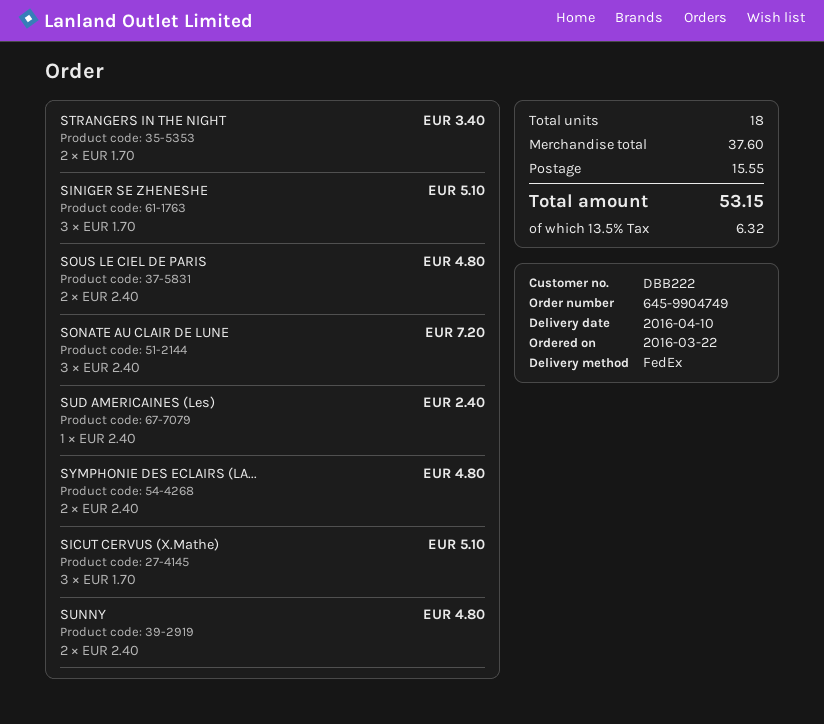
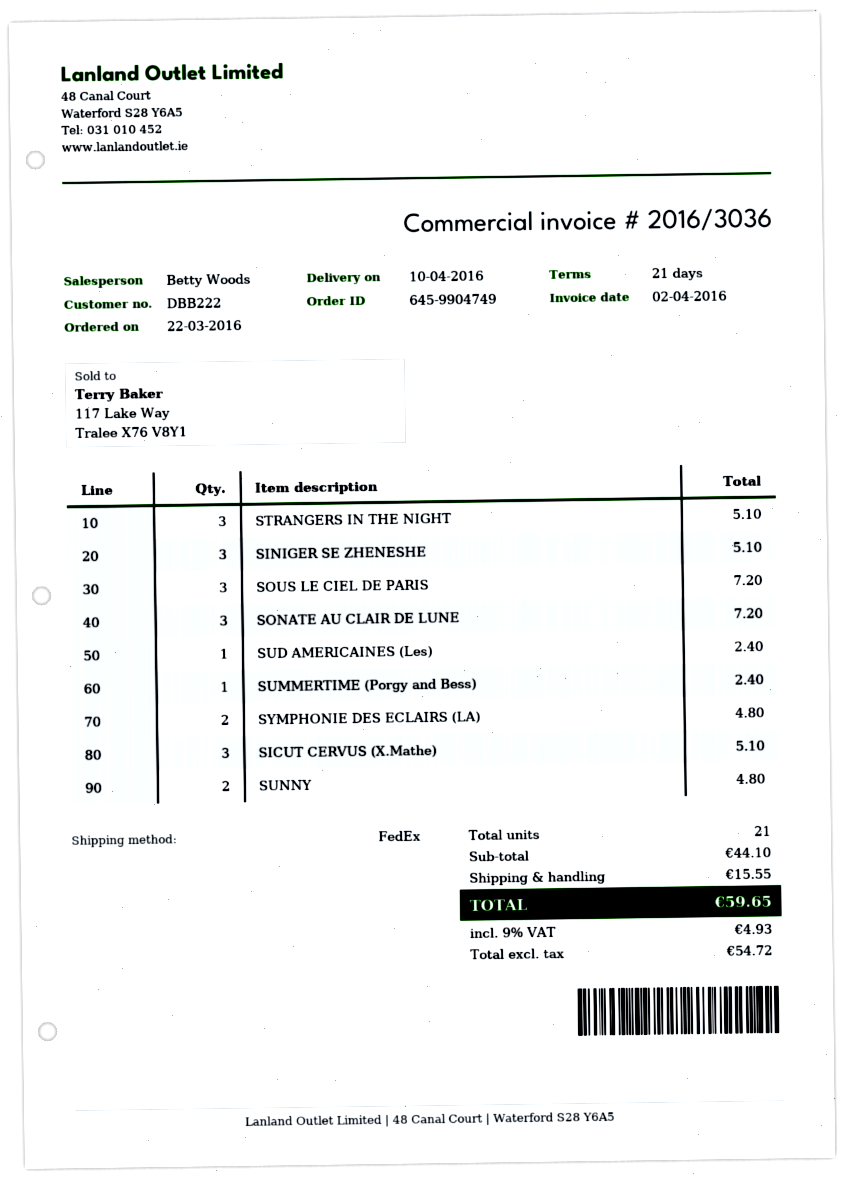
STRANGERS IN THE NIGHT: 2 for 3.40 -> 3 for 5.10
SOUS LE CIEL DE PARIS: 2 for 4.80 -> 3 for 7.20
SUMMERTIME (Porgy and Bess): none -> 1 for 2.40
total quantity: 18 -> 21
subtotal: 37.60 -> 44.10
tax: 13.5% = 6.32 -> 9% = 4.93
total: 53.15 -> 59.65

